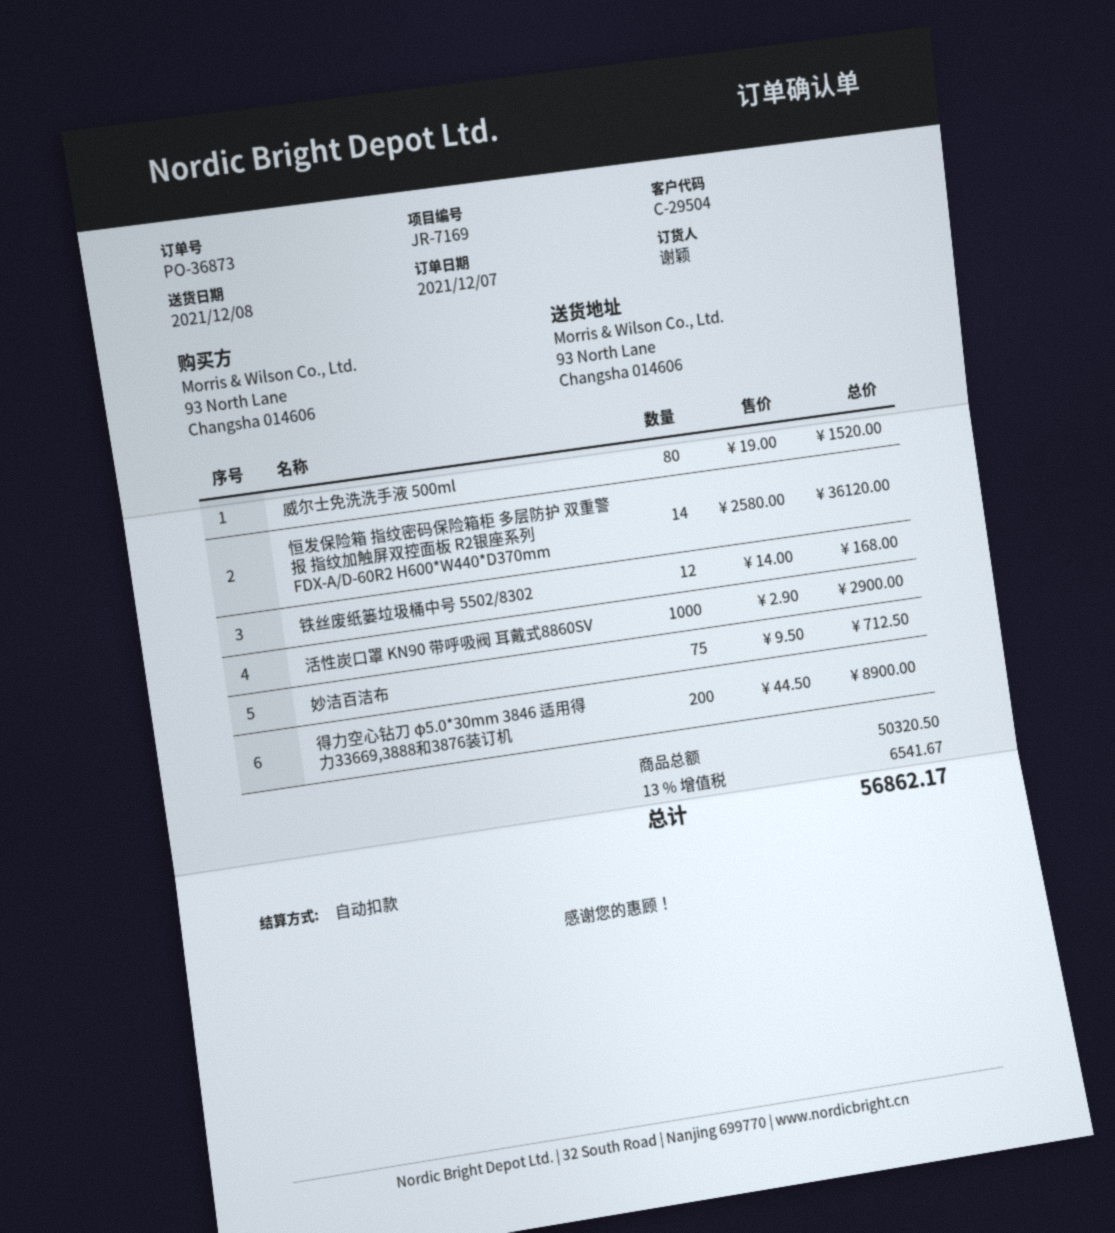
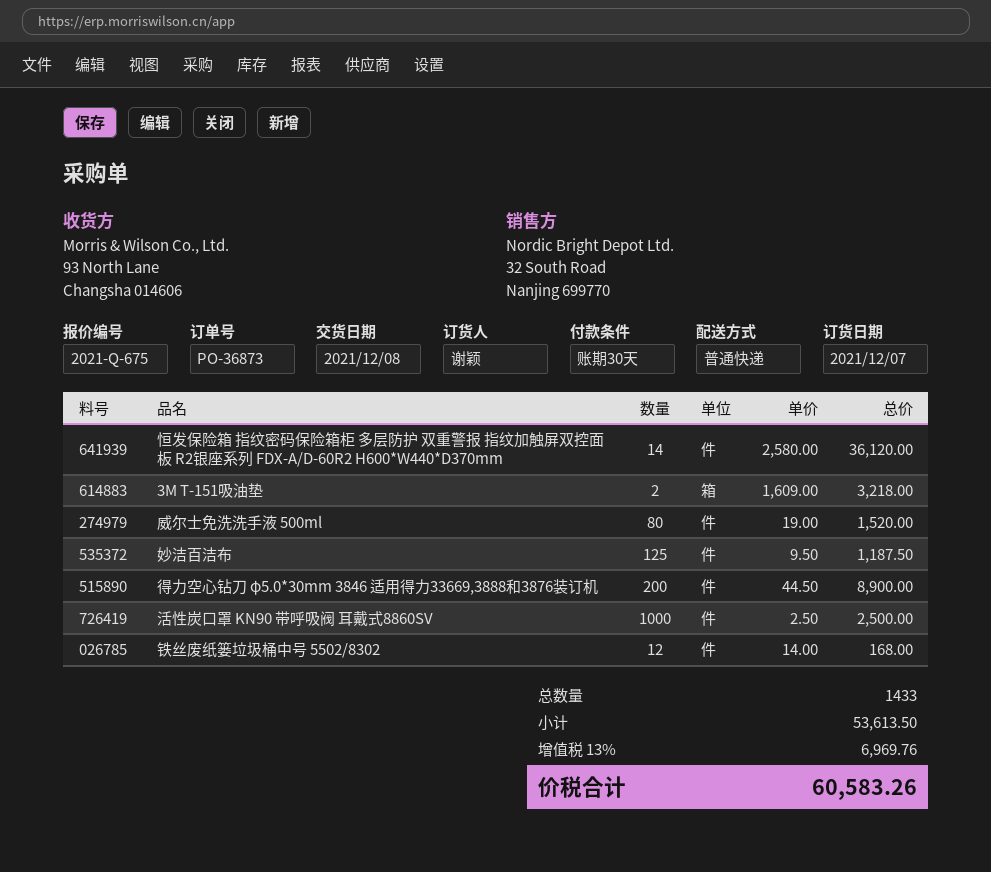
活性炭口罩 KN90 带呼吸阀 耳戴式8860SV: 1000 x 2.90 = 2900.00 -> 1000 x 2.50 = 2500.00
妙洁百洁布: 75 x 9.50 = 712.50 -> 125 x 9.50 = 1187.50
3M T-151吸油垫: none -> 2 x 1609.00 = 3218.00
subtotal: 50320.50 -> 53613.50
tax: 13% = 6541.67 -> 13% = 6969.76
total: 56862.17 -> 60583.26

